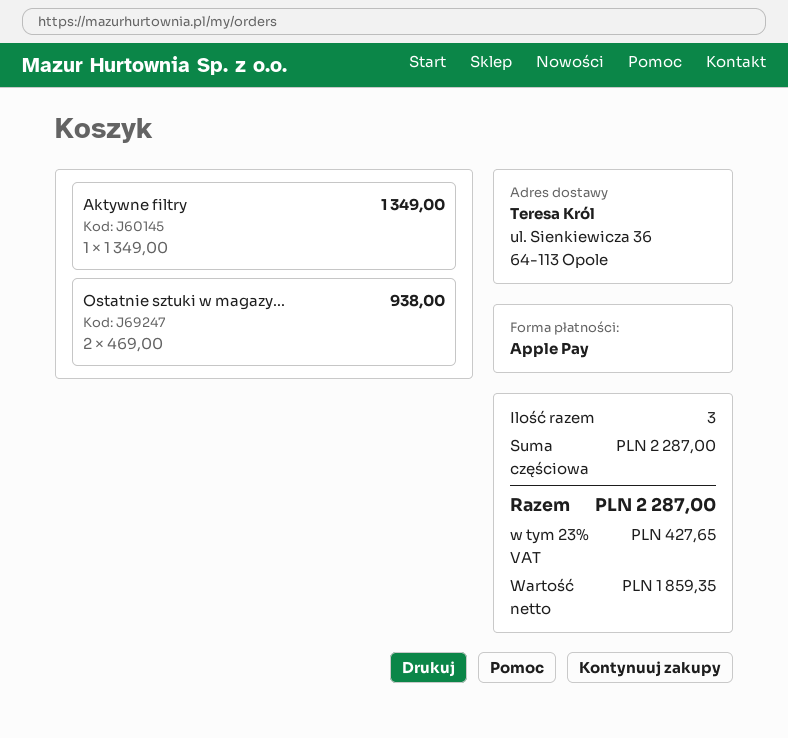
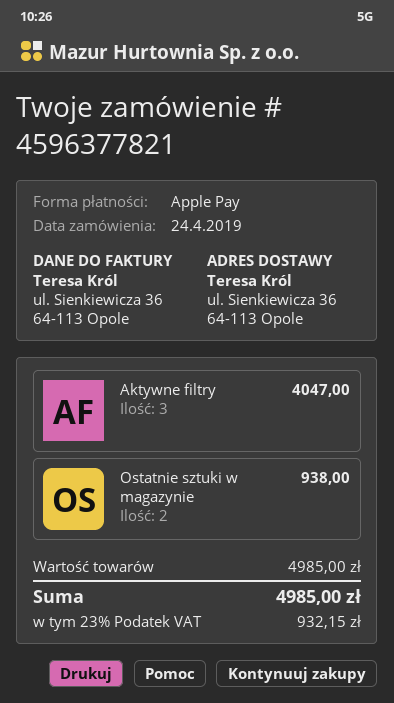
Aktywne filtry: 1 for 1349.00 -> 3 for 4047.00
subtotal: 2287.00 -> 4985.00
tax: 23% = 427.65 -> 23% = 932.15
total: 2287.00 -> 4985.00

